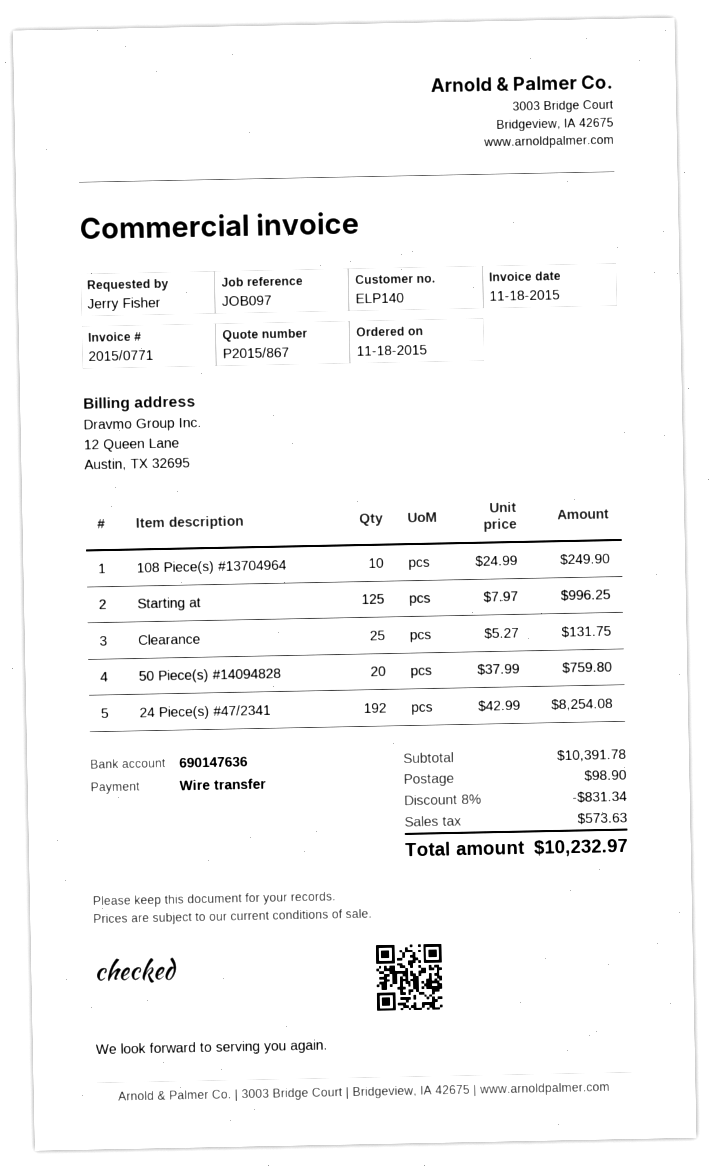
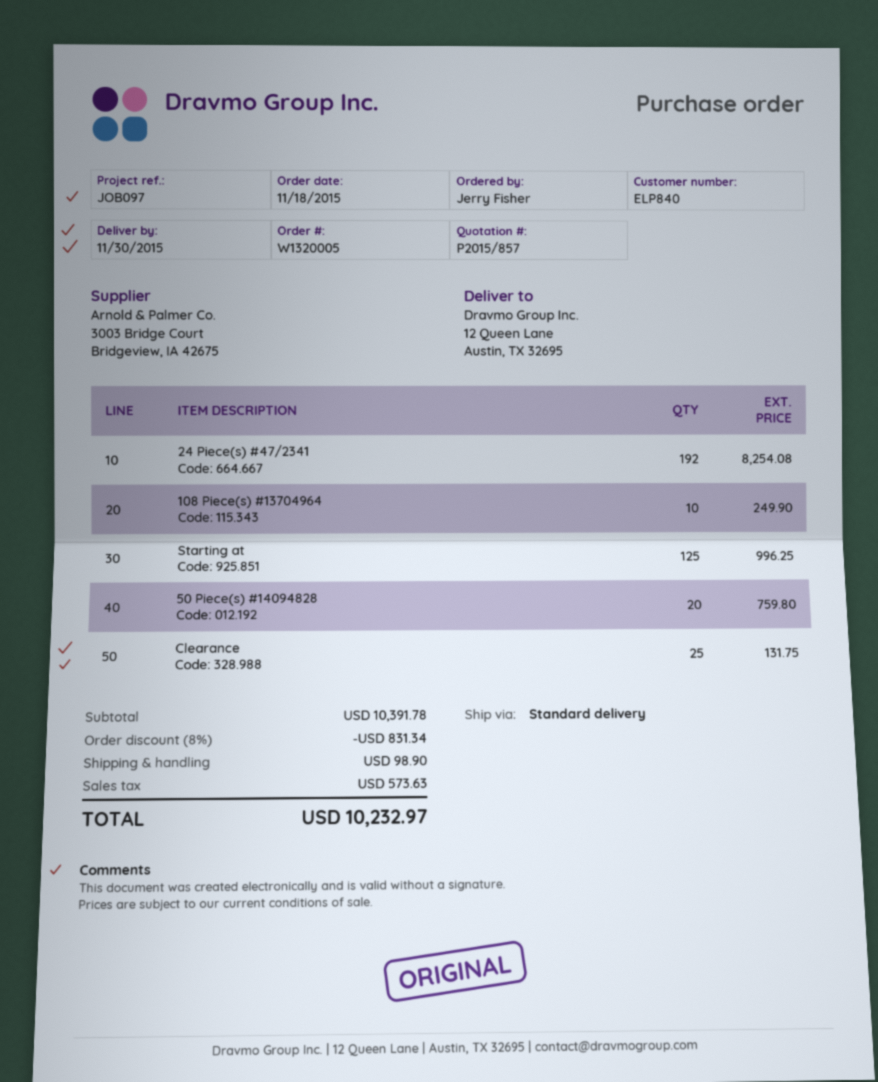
quote number: P2015/867 -> P2015/857
customer number: ELP140 -> ELP840

